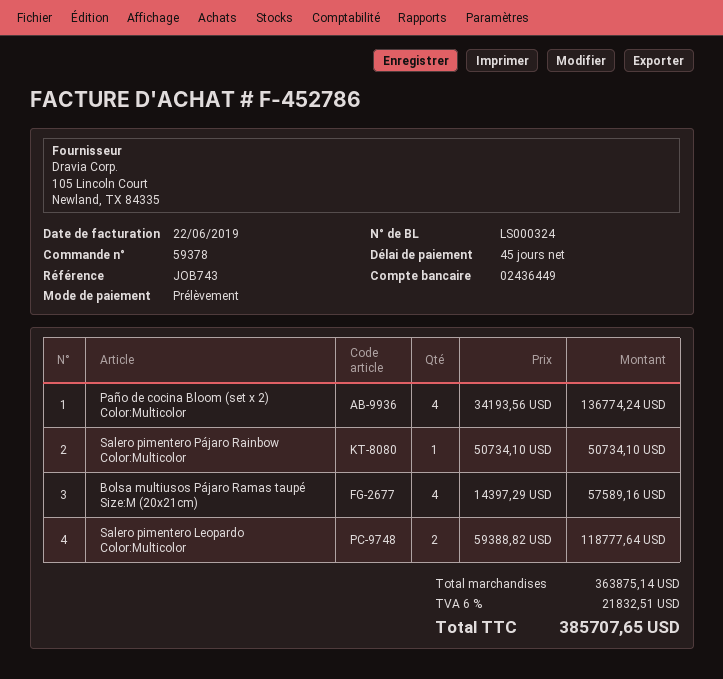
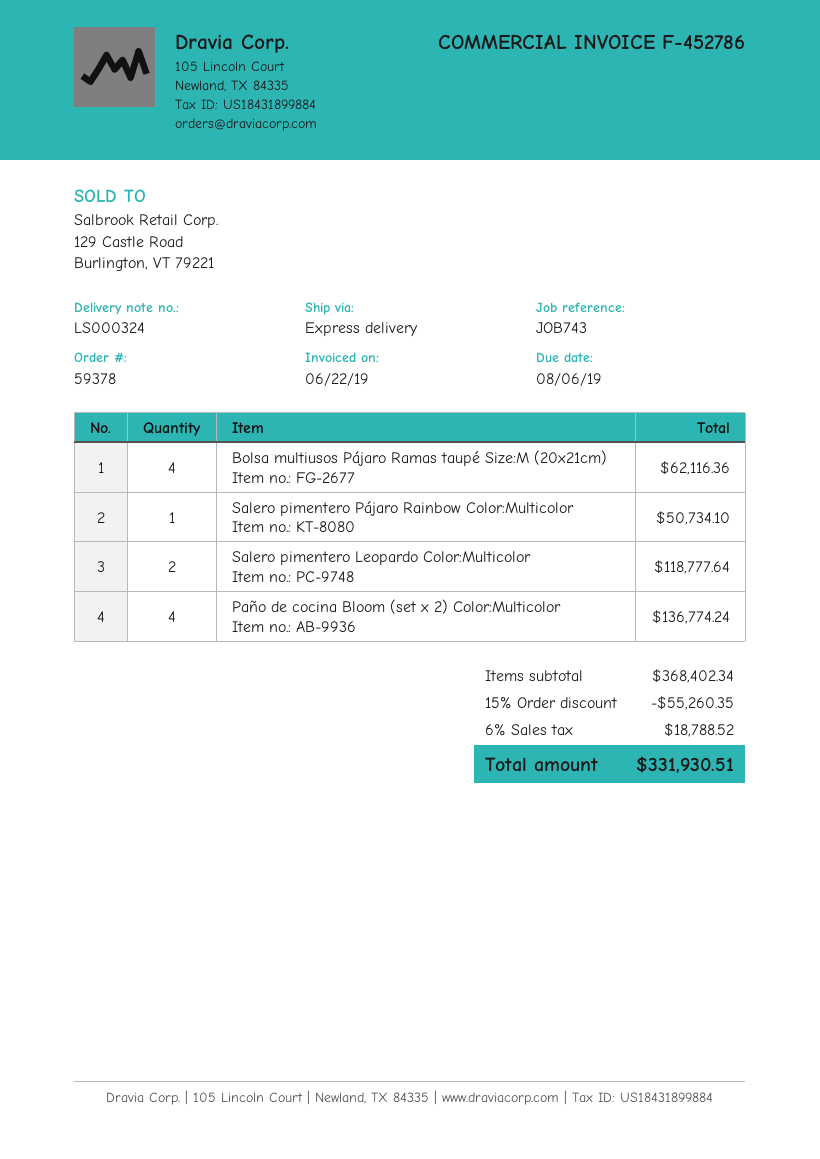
Bolsa multiusos Pájaro Ramas taupé Size:M (20x21cm): 4 for 57589.16 -> 4 for 62116.36
subtotal: 363875.14 -> 368402.34
discount: none -> 15% = 55260.35
tax: 6% = 21832.51 -> 6% = 18788.52
total: 385707.65 -> 331930.51

